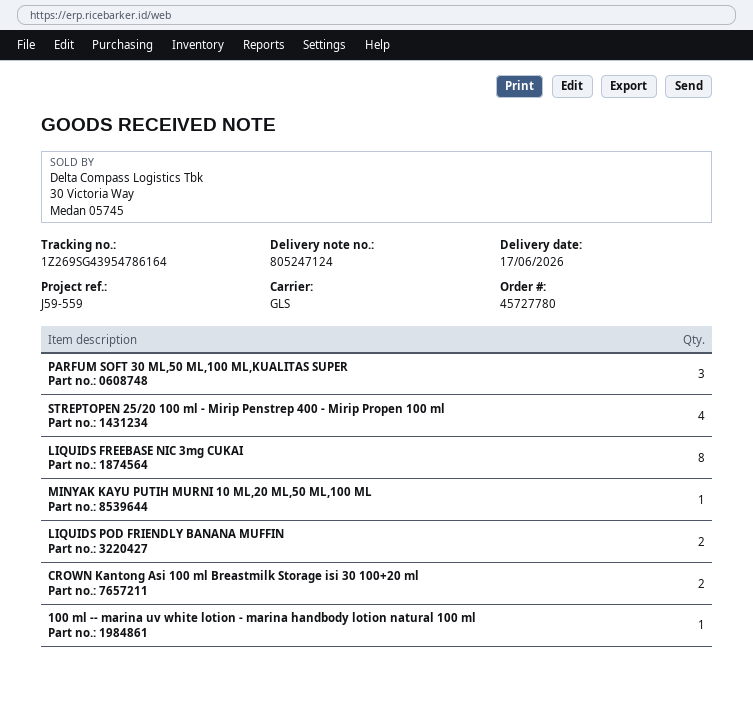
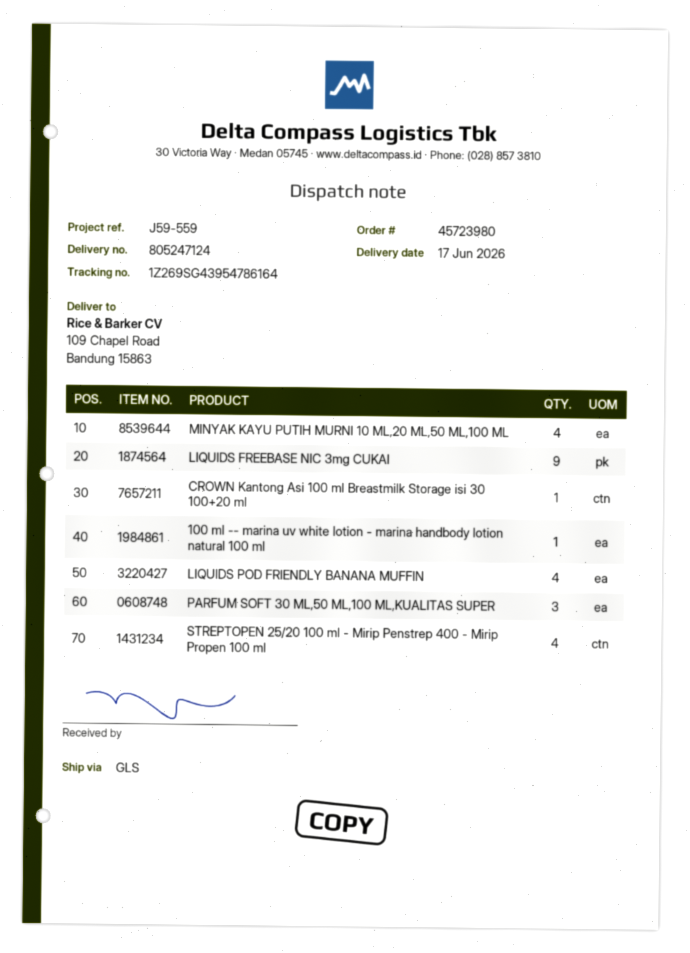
order number: 45727780 -> 45723980
LIQUIDS FREEBASE NIC 3mg CUKAI: 8 -> 9
MINYAK KAYU PUTIH MURNI 10 ML,20 ML,50 ML,100 ML: 1 -> 4
LIQUIDS POD FRIENDLY BANANA MUFFIN: 2 -> 4
CROWN Kantong Asi 100 ml Breastmilk Storage isi 30 100+20 ml: 2 -> 1

